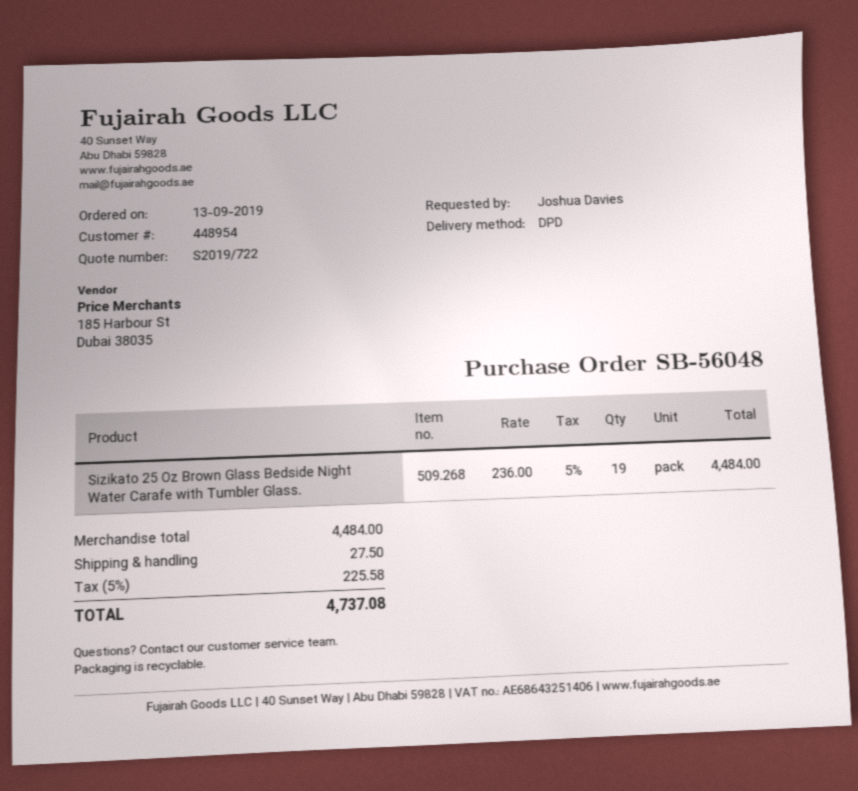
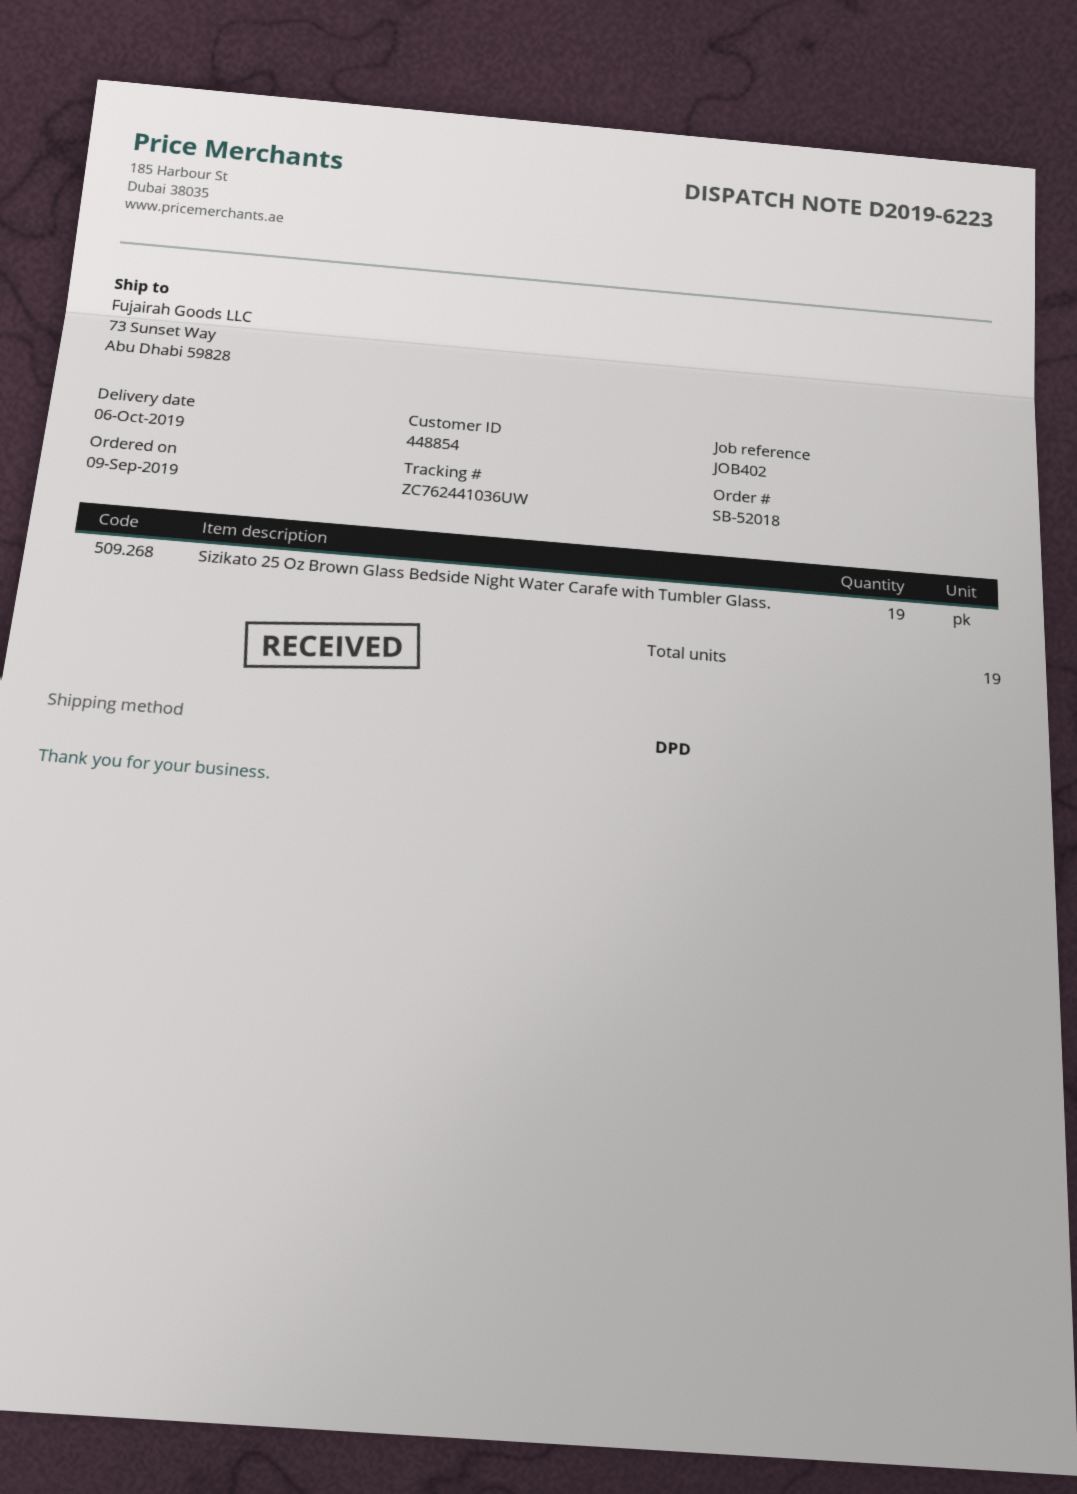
order number: SB-56048 -> SB-52018
order date: 2019-09-13 -> 2019-09-09
customer number: 448954 -> 448854

